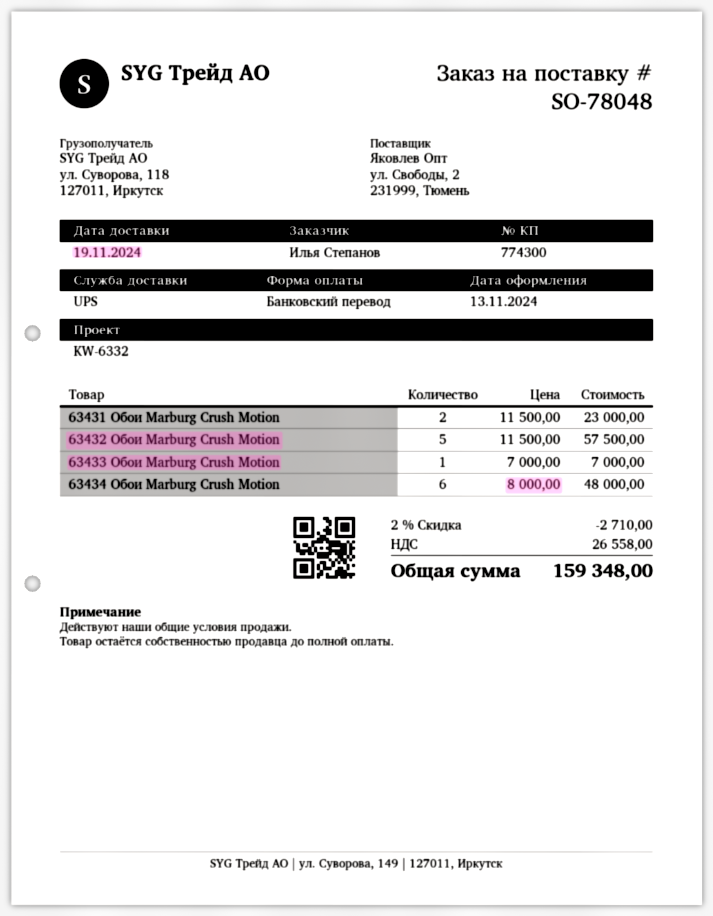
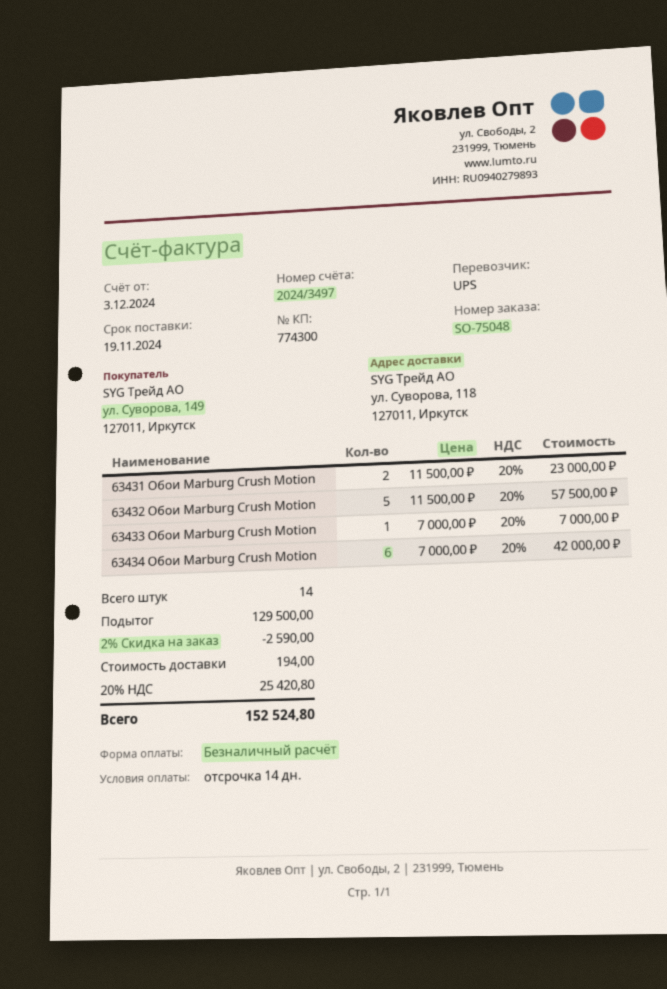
order number: SO-78048 -> SO-75048
63434 Обои Marburg Crush Motion: 6 x 8000.00 = 48000.00 -> 6 x 7000.00 = 42000.00
discount: 2% = 2710.00 -> 2% = 2590.00
shipping: none -> 194.00
tax: 26558.00 -> 25420.80
total: 159348.00 -> 152524.80

